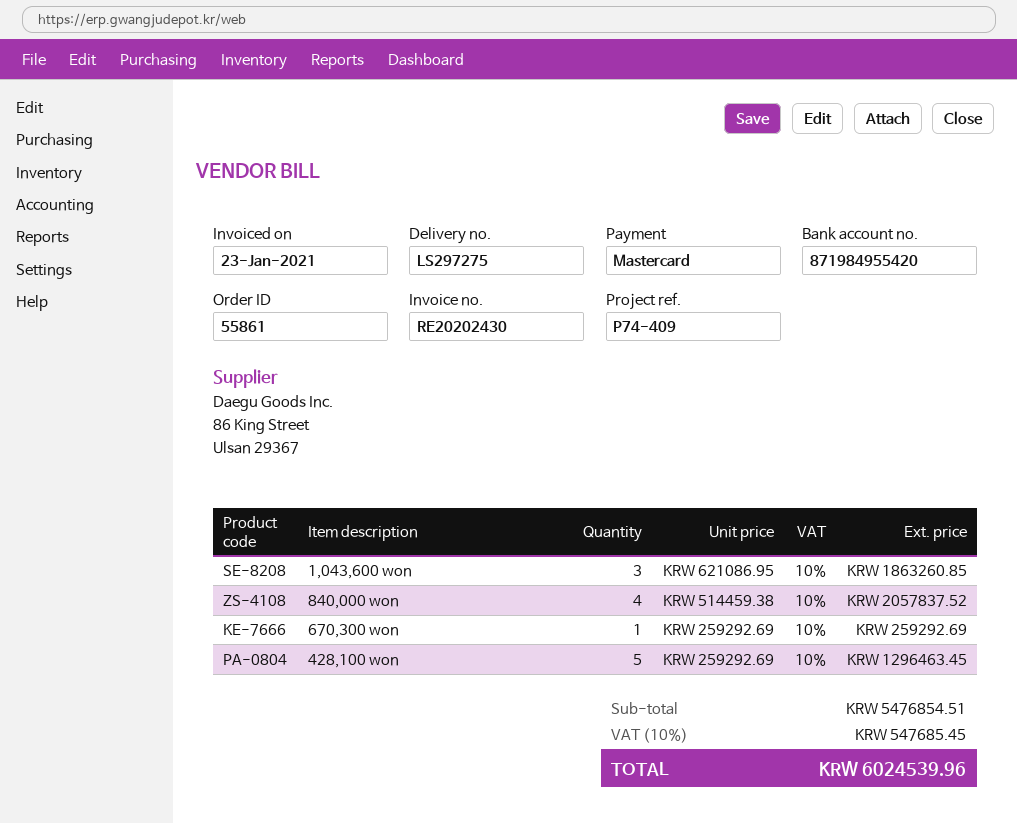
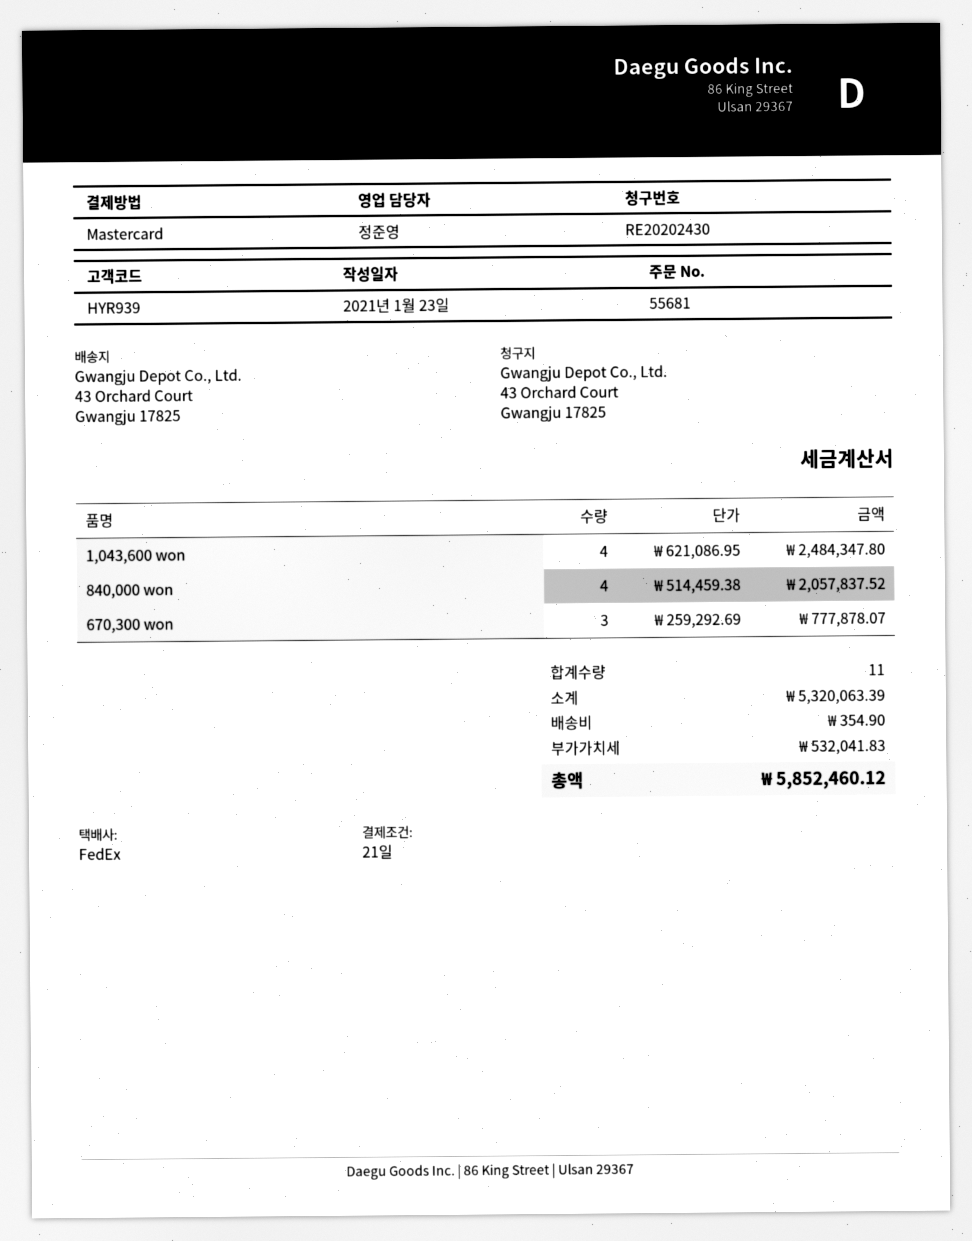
order number: 55861 -> 55681
1,043,600 won: 3 x 621086.95 = 1863260.85 -> 4 x 621086.95 = 2484347.80
670,300 won: 1 x 259292.69 = 259292.69 -> 3 x 259292.69 = 777878.07
428,100 won: 5 x 259292.69 = 1296463.45 -> none
subtotal: 5476854.51 -> 5320063.39
shipping: none -> 354.90
tax: 547685.45 -> 532041.83
total: 6024539.96 -> 5852460.12

